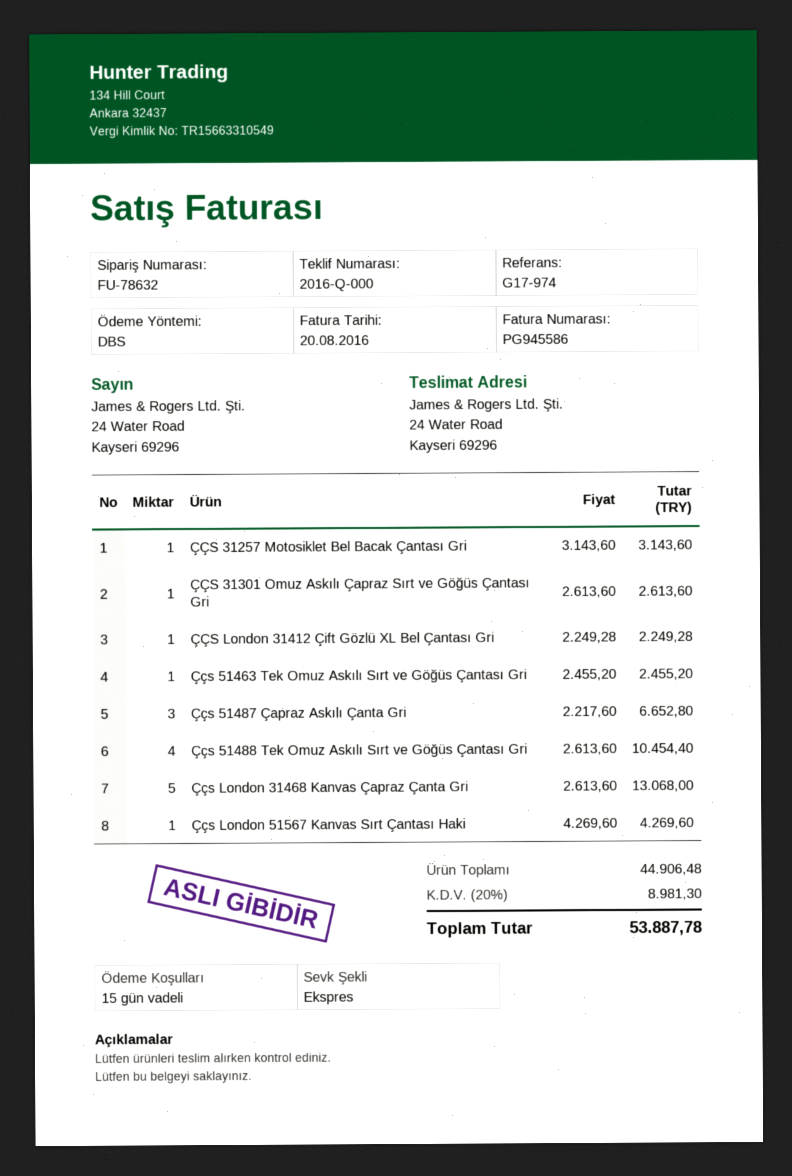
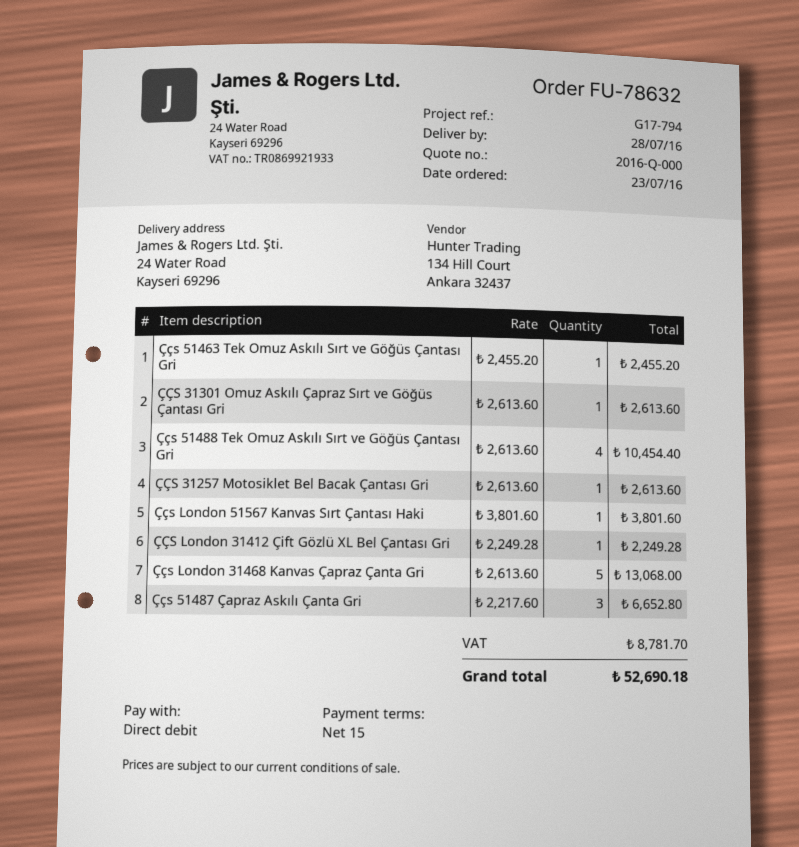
reference: G17-974 -> G17-794
ÇÇS 31257 Motosiklet Bel Bacak Çantası Gri: 1 x 3143.60 = 3143.60 -> 1 x 2613.60 = 2613.60
Ççs London 51567 Kanvas Sırt Çantası Haki: 1 x 4269.60 = 4269.60 -> 1 x 3801.60 = 3801.60
tax: 8981.30 -> 8781.70
total: 53887.78 -> 52690.18

